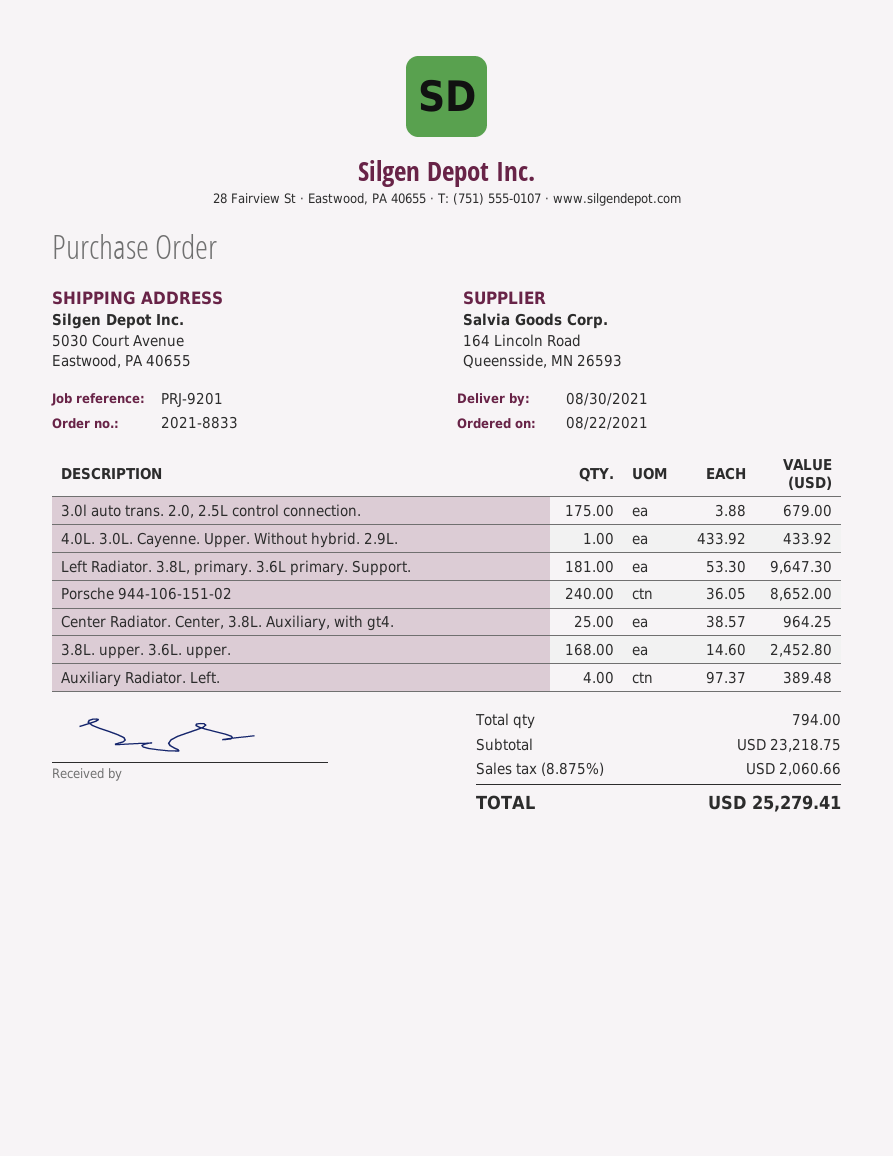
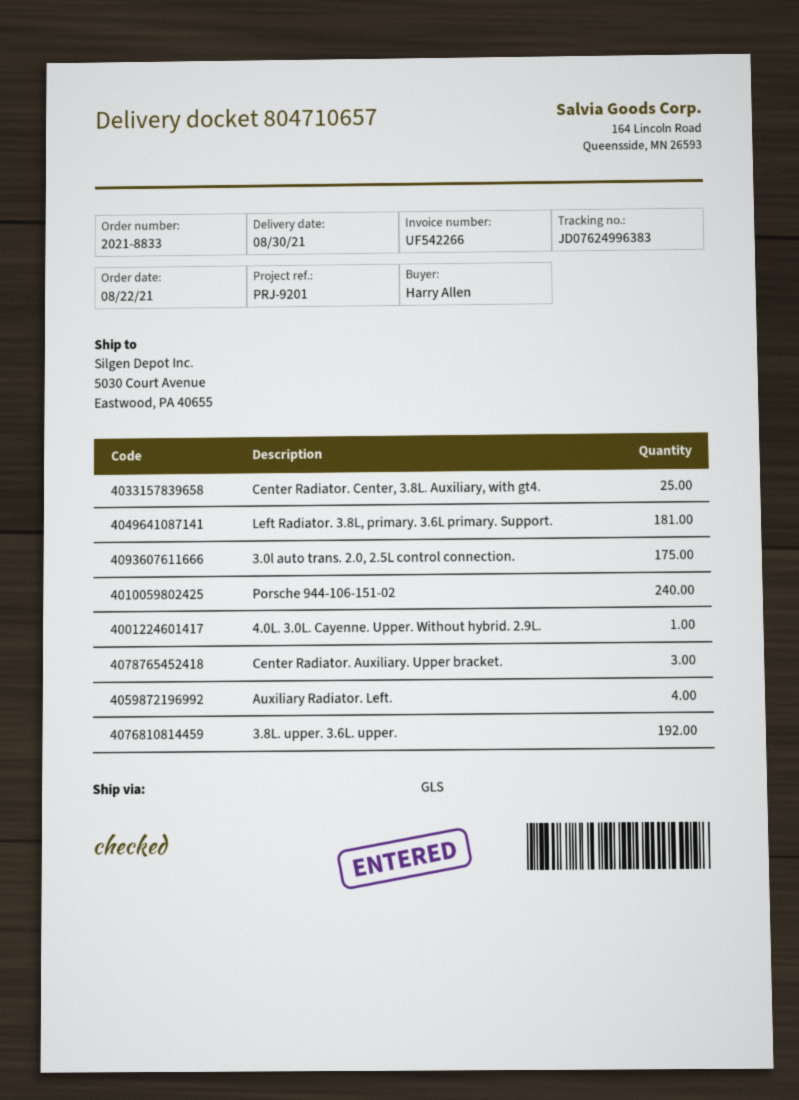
3.8L. upper. 3.6L. upper.: 168 -> 192
Center Radiator. Auxiliary. Upper bracket.: none -> 3

